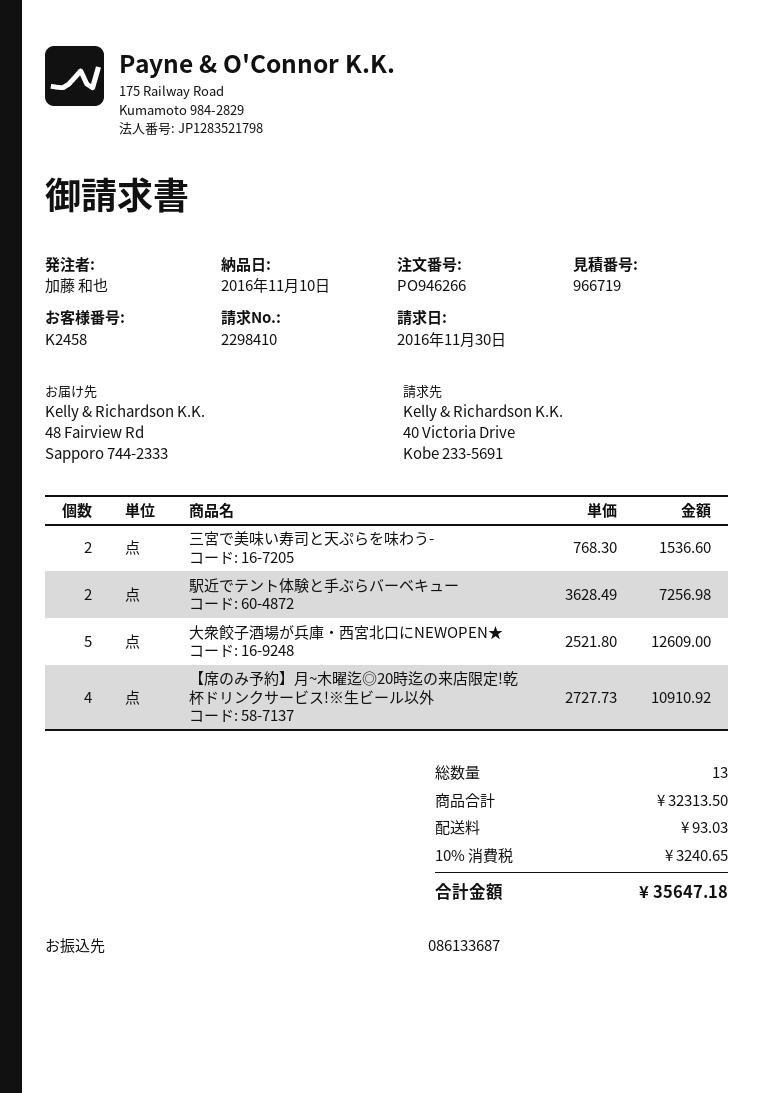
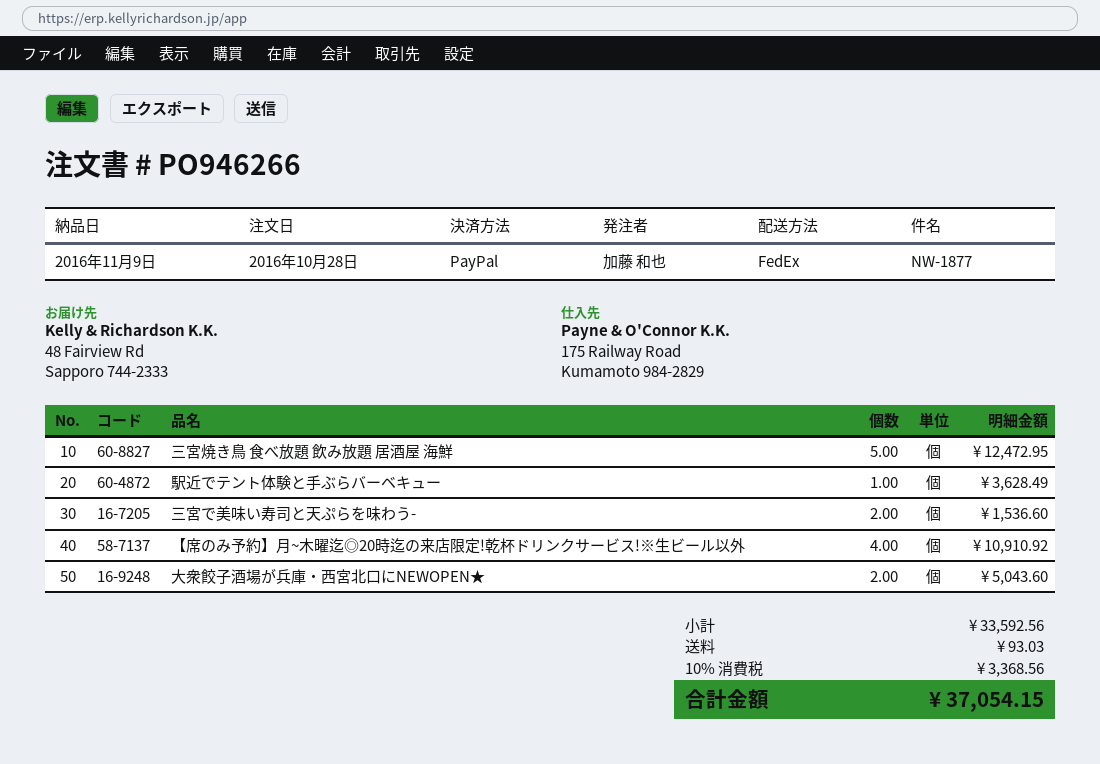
delivery date: 2016-11-10 -> 2016-11-09
駅近でテント体験と手ぶらバーベキュー: 2 for 7256.98 -> 1 for 3628.49
大衆餃子酒場が兵庫・西宮北口にNEWOPEN★: 5 for 12609.00 -> 2 for 5043.60
三宮焼き鳥 食べ放題 飲み放題 居酒屋 海鮮: none -> 5 for 12472.95
subtotal: 32313.50 -> 33592.56
tax: 10% = 3240.65 -> 10% = 3368.56
total: 35647.18 -> 37054.15

